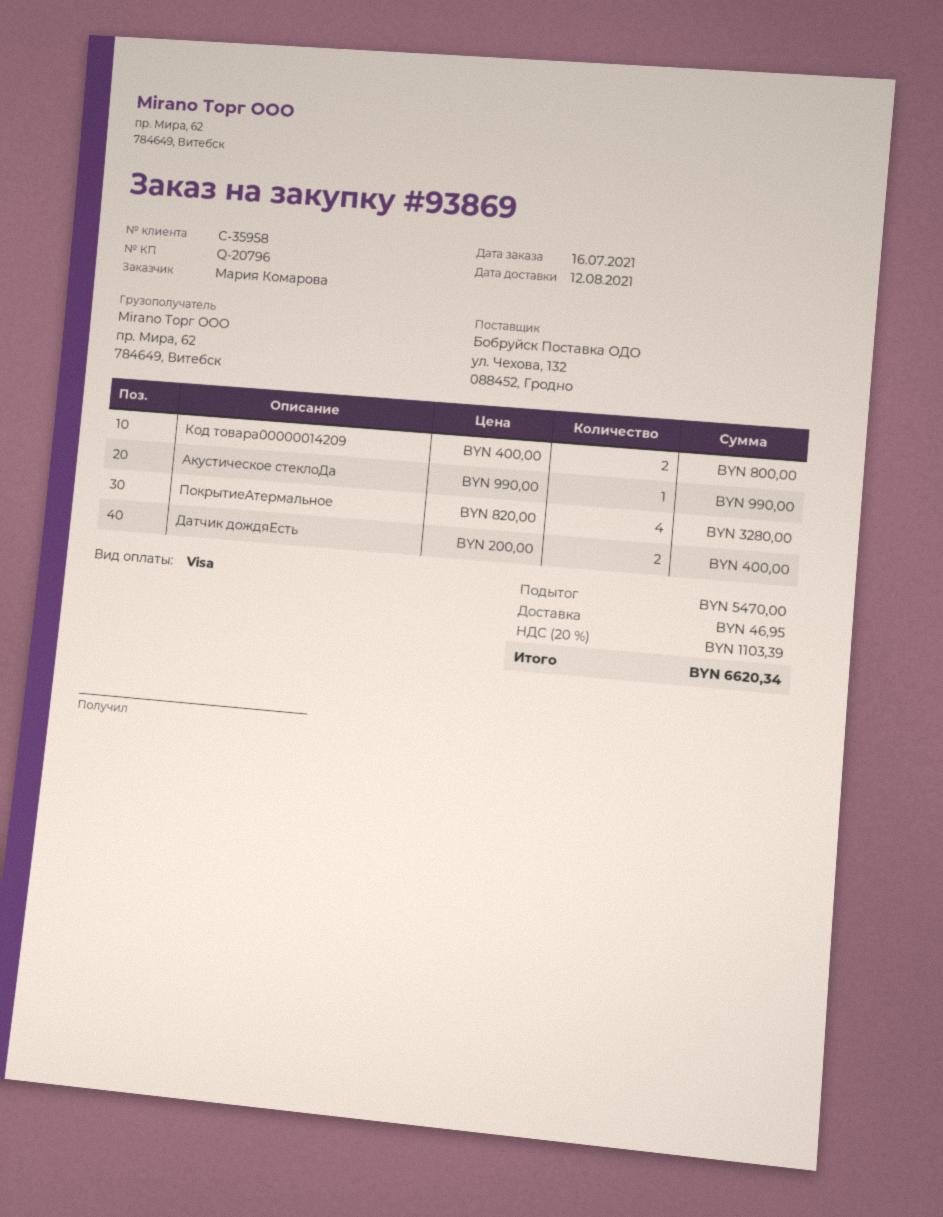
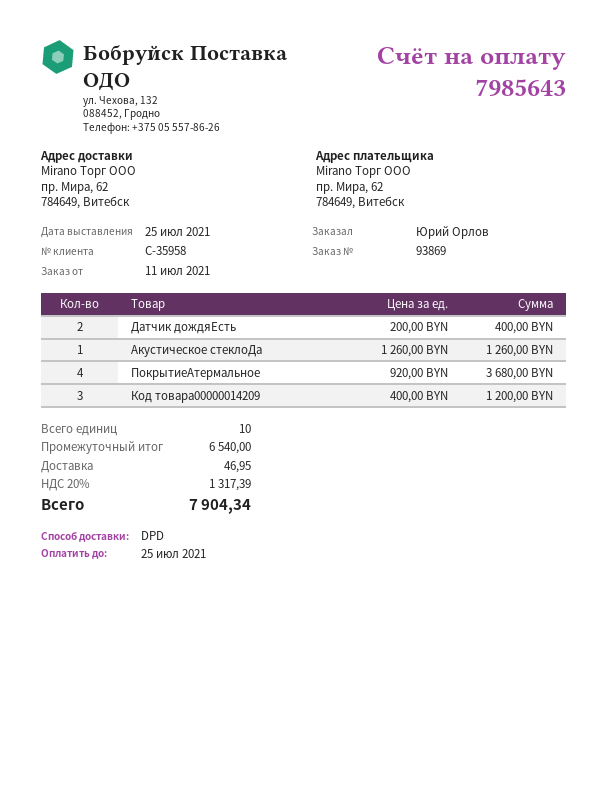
order date: 2021-07-16 -> 2021-07-11
ordered by: Мария Комарова -> Юрий Орлов
Код товара00000014209: 2 x 400.00 = 800.00 -> 3 x 400.00 = 1200.00
Акустическое стеклоДа: 1 x 990.00 = 990.00 -> 1 x 1260.00 = 1260.00
ПокрытиеАтермальное: 4 x 820.00 = 3280.00 -> 4 x 920.00 = 3680.00
subtotal: 5470.00 -> 6540.00
tax: 20% = 1103.39 -> 20% = 1317.39
total: 6620.34 -> 7904.34

